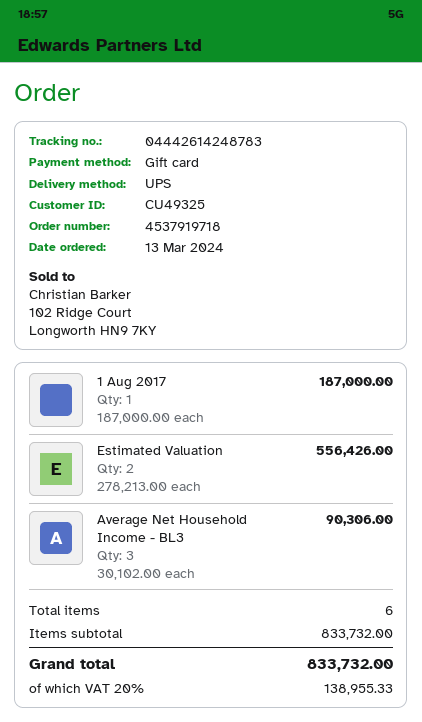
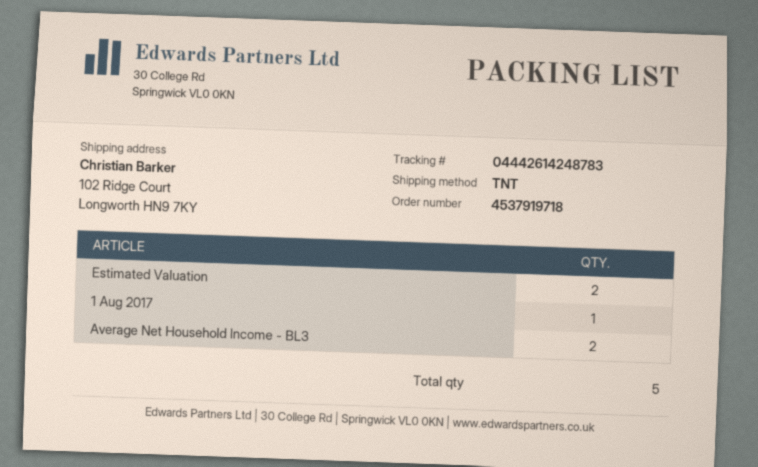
shipping method: UPS -> TNT
Average Net Household Income - BL3: 3 -> 2
total quantity: 6 -> 5

